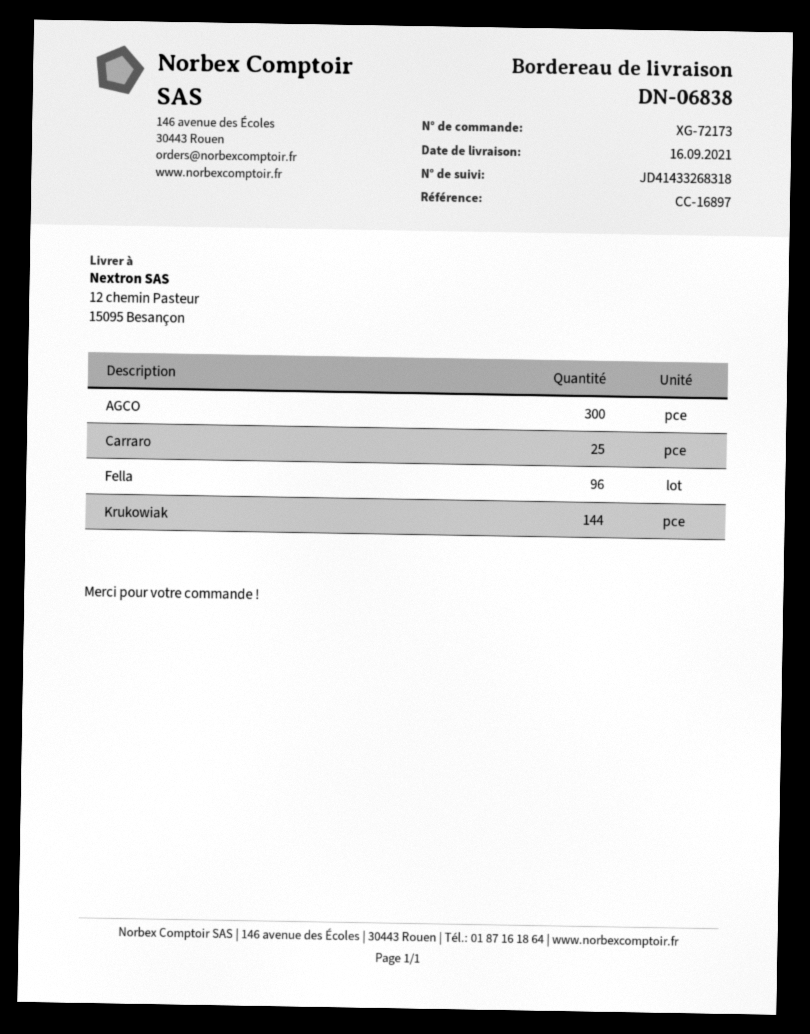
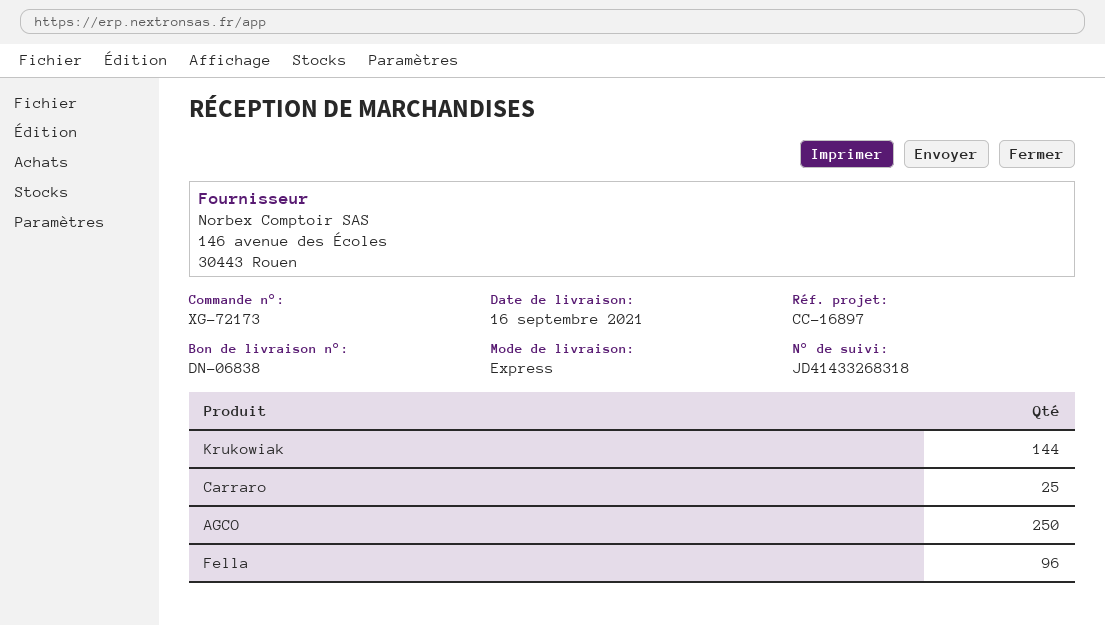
AGCO: 300 -> 250

